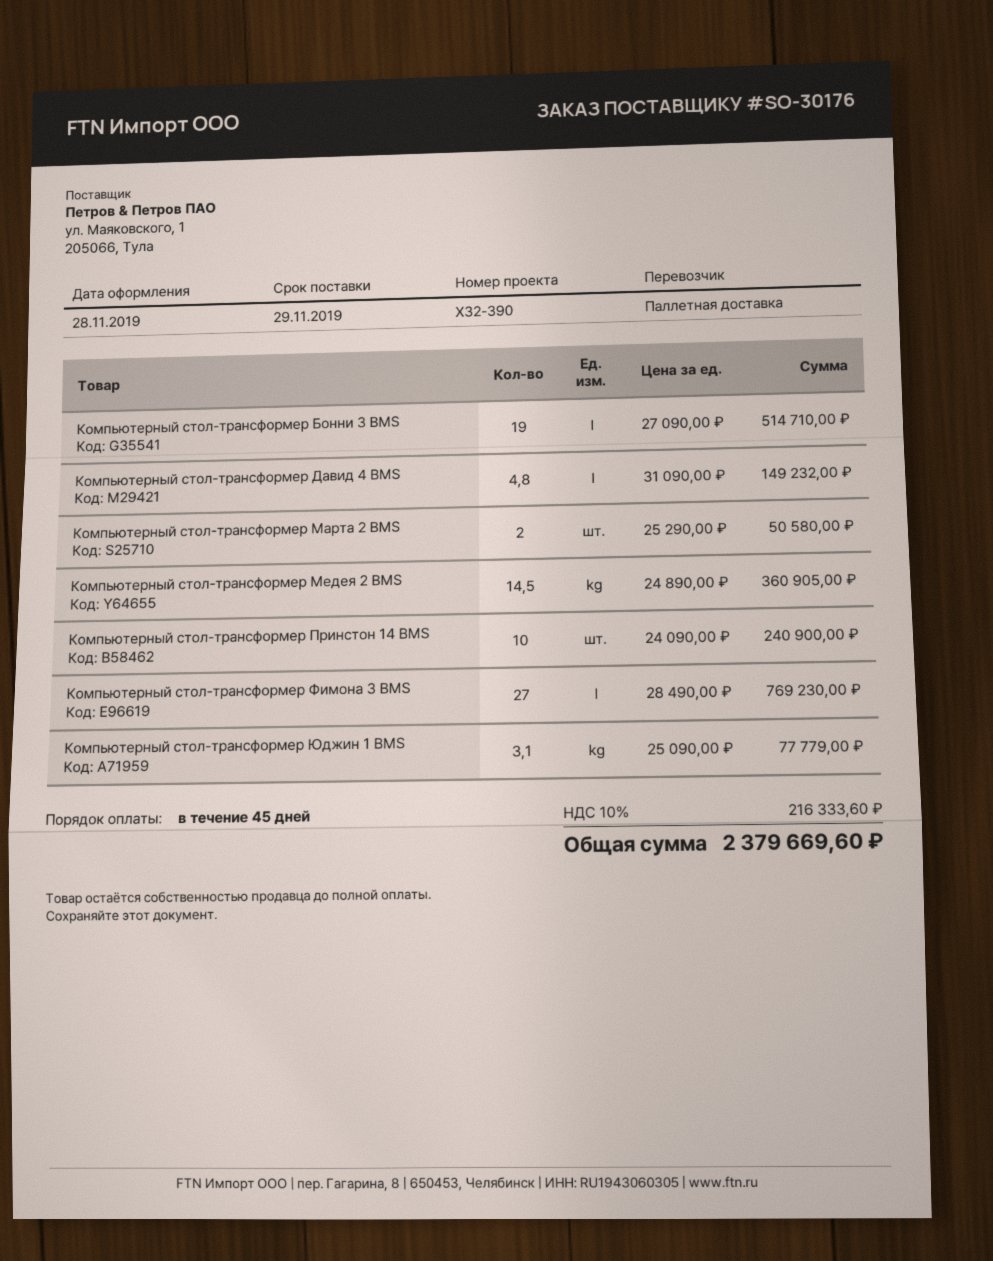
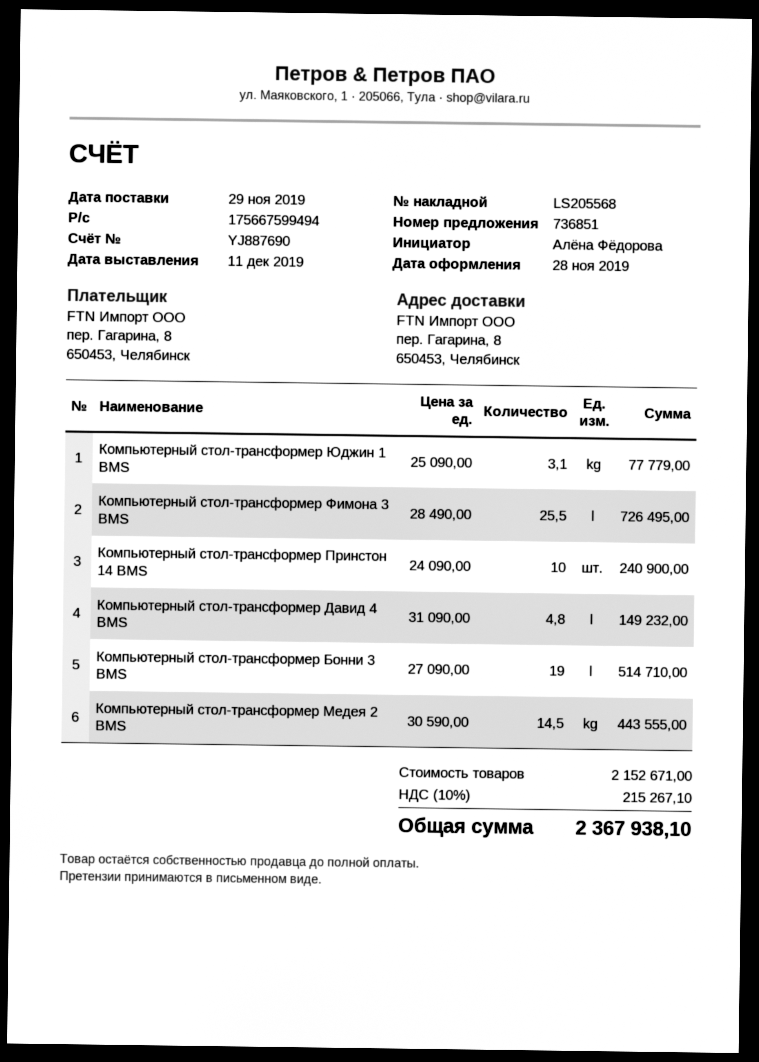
Компьютерный стол-трансформер Марта 2 BMS: 2 x 25290.00 = 50580.00 -> none
Компьютерный стол-трансформер Медея 2 BMS: 14.5 x 24890.00 = 360905.00 -> 14.5 x 30590.00 = 443555.00
Компьютерный стол-трансформер Фимона 3 BMS: 27 x 28490.00 = 769230.00 -> 25.5 x 28490.00 = 726495.00
tax: 10% = 216333.60 -> 10% = 215267.10
total: 2379669.60 -> 2367938.10

